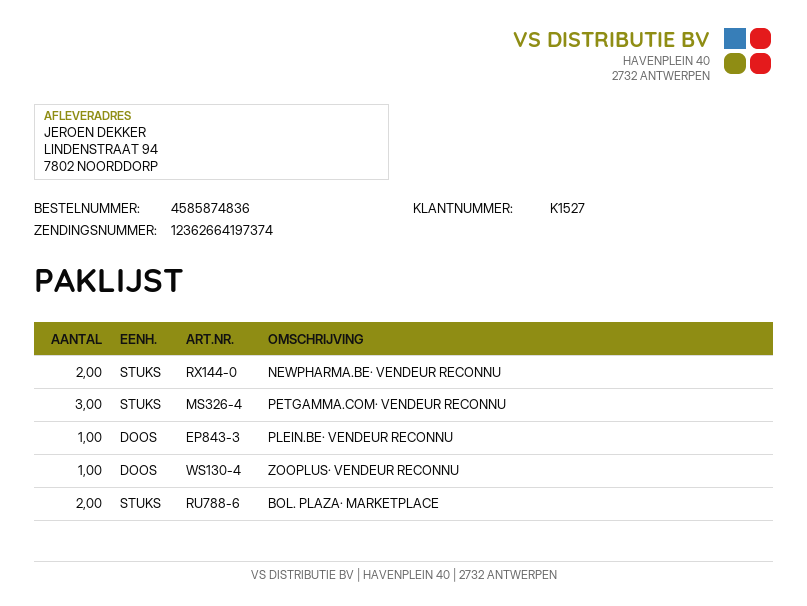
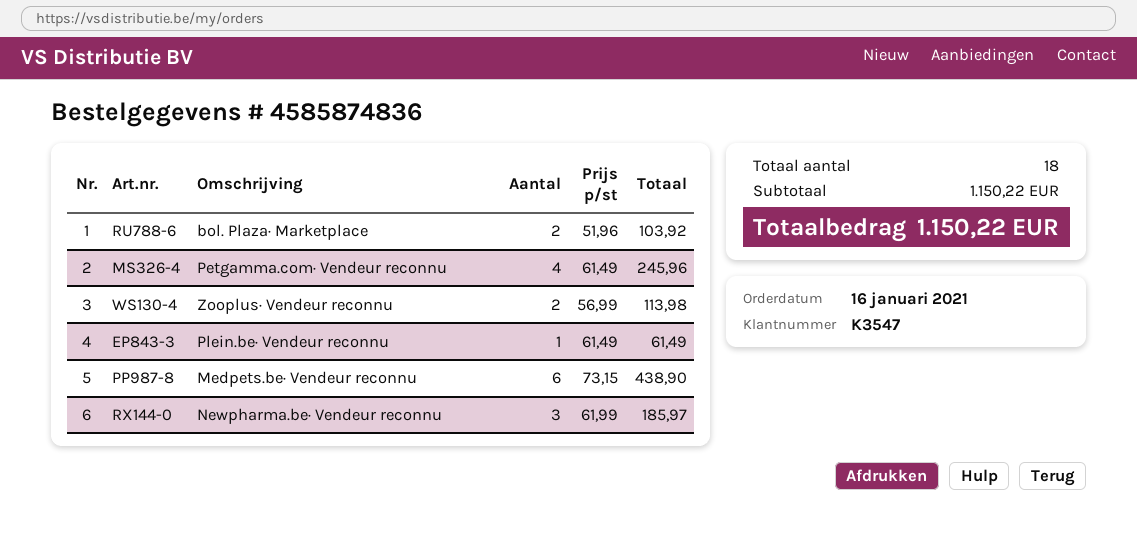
customer number: K1527 -> K3547
NEWPHARMA.BE· VENDEUR RECONNU: 2 -> 3
PETGAMMA.COM· VENDEUR RECONNU: 3 -> 4
ZOOPLUS· VENDEUR RECONNU: 1 -> 2
Medpets.be· Vendeur reconnu: none -> 6

